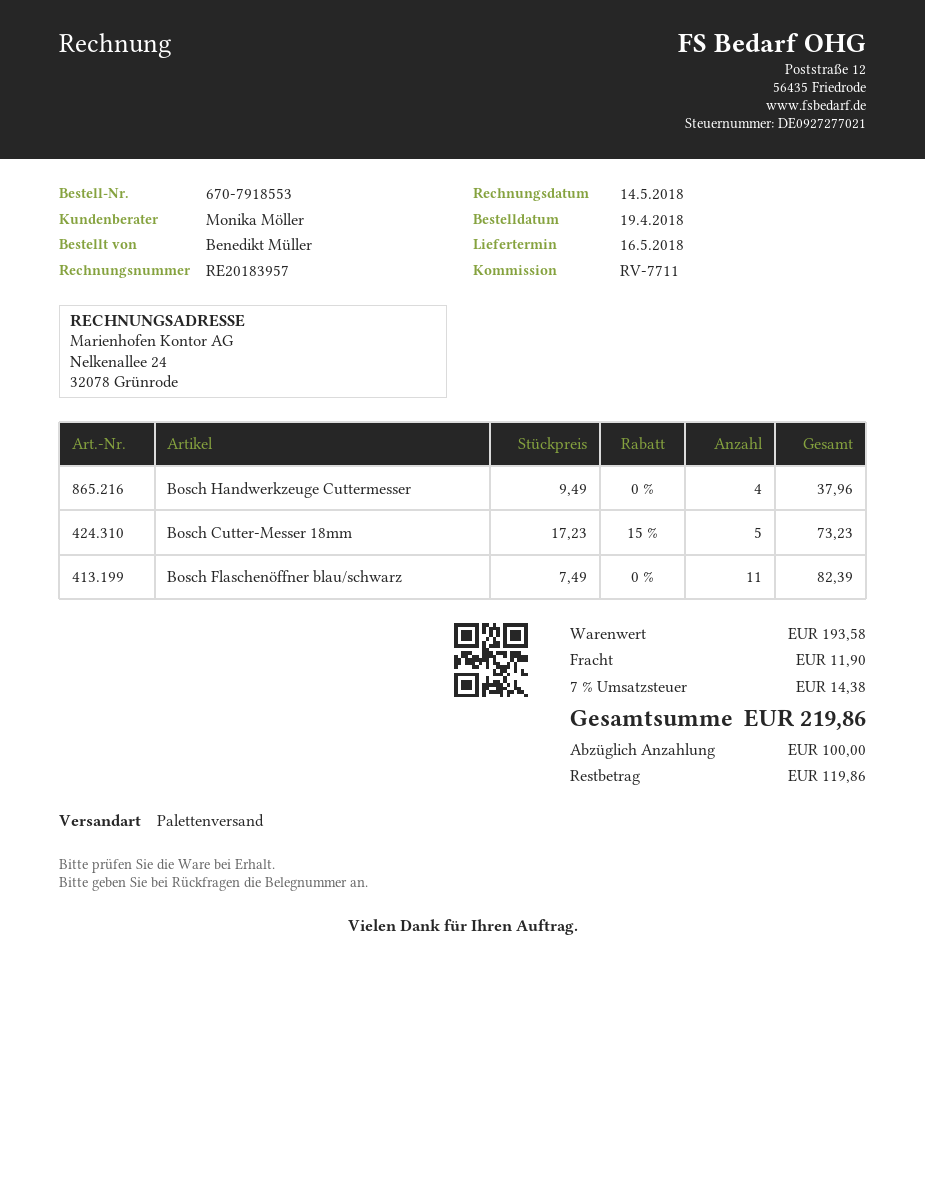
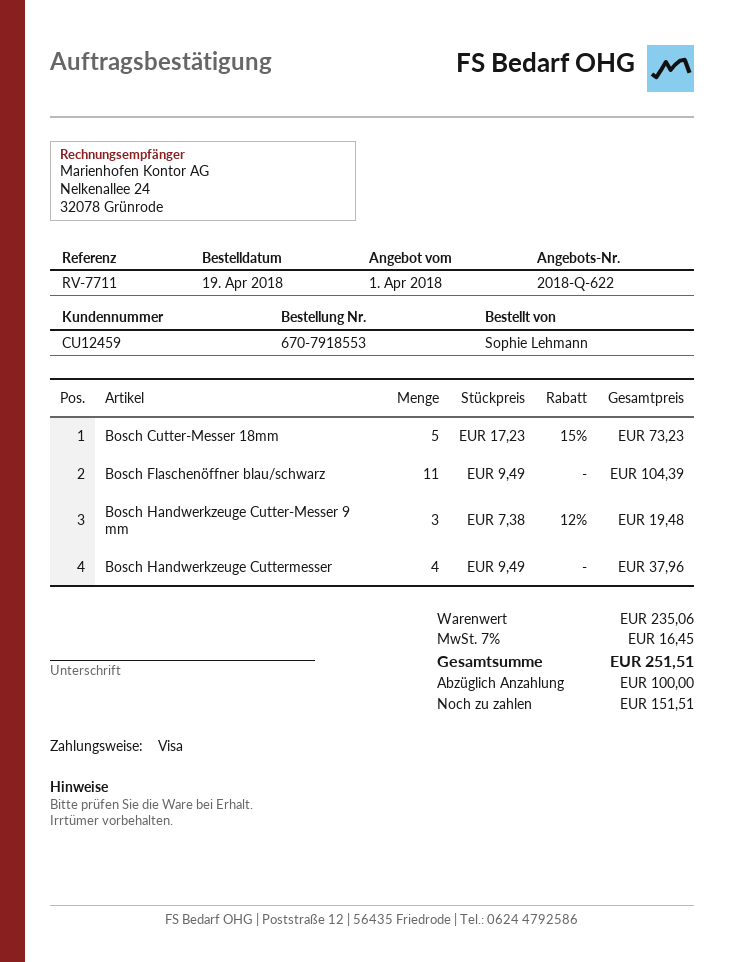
ordered by: Benedikt Müller -> Sophie Lehmann
Bosch Flaschenöffner blau/schwarz: 11 x 7.49 = 82.39 -> 11 x 9.49 = 104.39
Bosch Handwerkzeuge Cutter-Messer 9 mm: none -> 3 x 7.38 - 12% = 19.48
subtotal: 193.58 -> 235.06
shipping: 11.90 -> none
tax: 7% = 14.38 -> 7% = 16.45
total: 219.86 -> 251.51
balance: 119.86 -> 151.51

